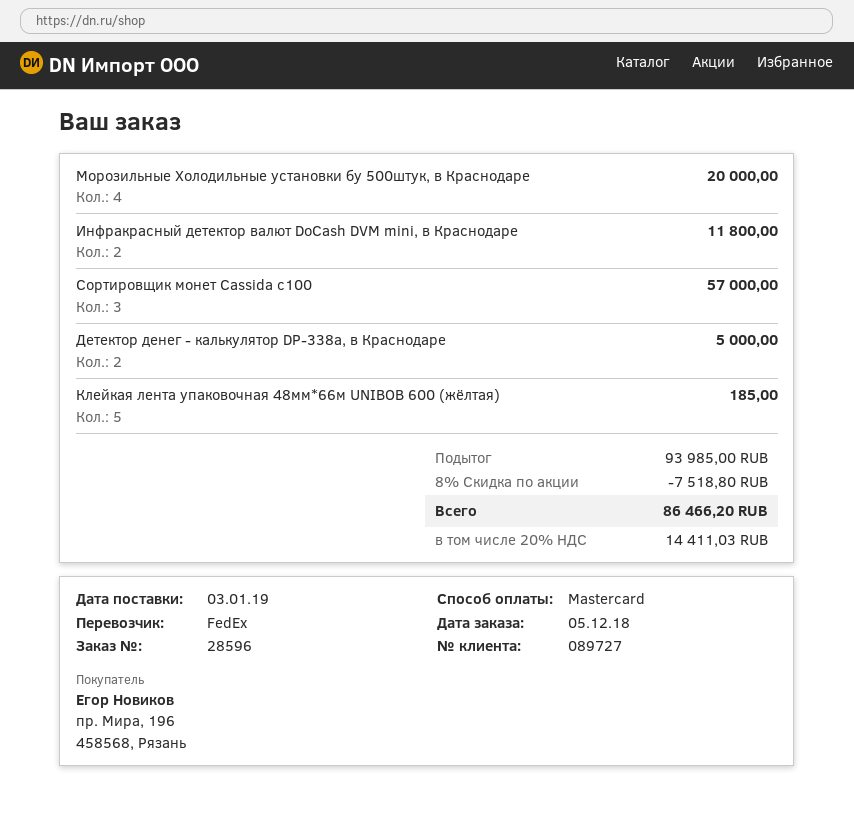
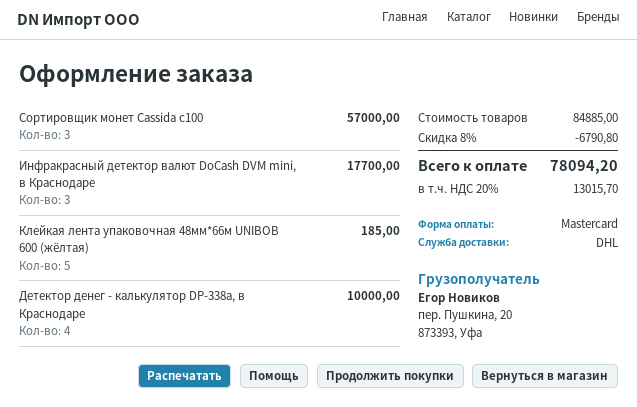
shipping method: FedEx -> DHL
Морозильные Холодильные установки бу 500штук, в Краснодаре: 4 for 20000.00 -> none
Инфракрасный детектор валют DoCash DVM mini, в Краснодаре: 2 for 11800.00 -> 3 for 17700.00
Детектор денег - калькулятор DP-338a, в Краснодаре: 2 for 5000.00 -> 4 for 10000.00
subtotal: 93985.00 -> 84885.00
discount: 8% = 7518.80 -> 8% = 6790.80
tax: 20% = 14411.03 -> 20% = 13015.70
total: 86466.20 -> 78094.20

